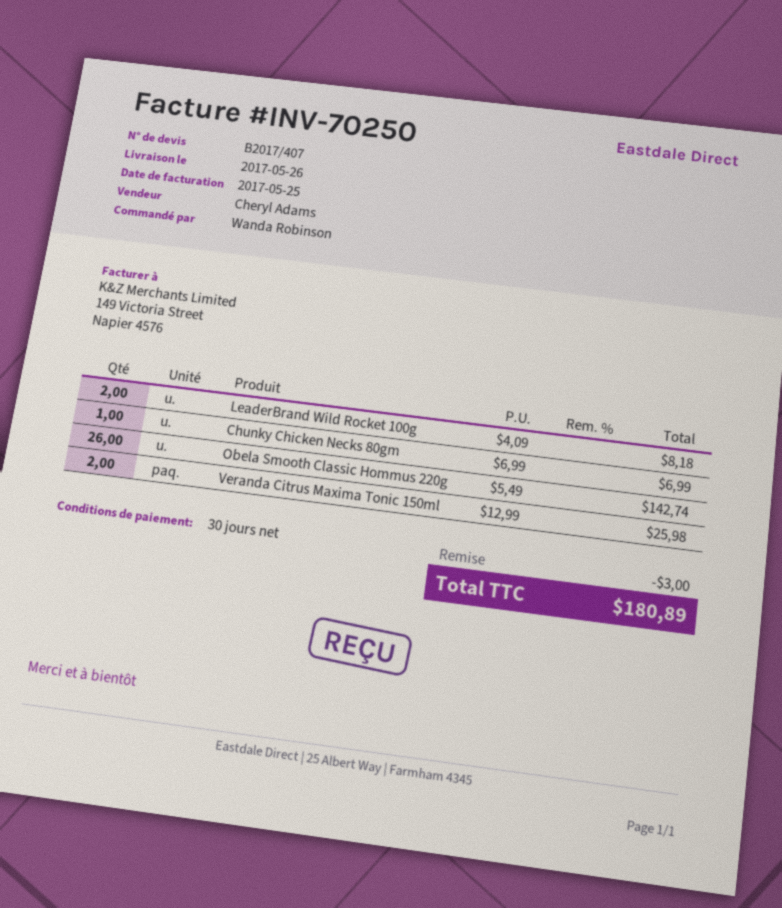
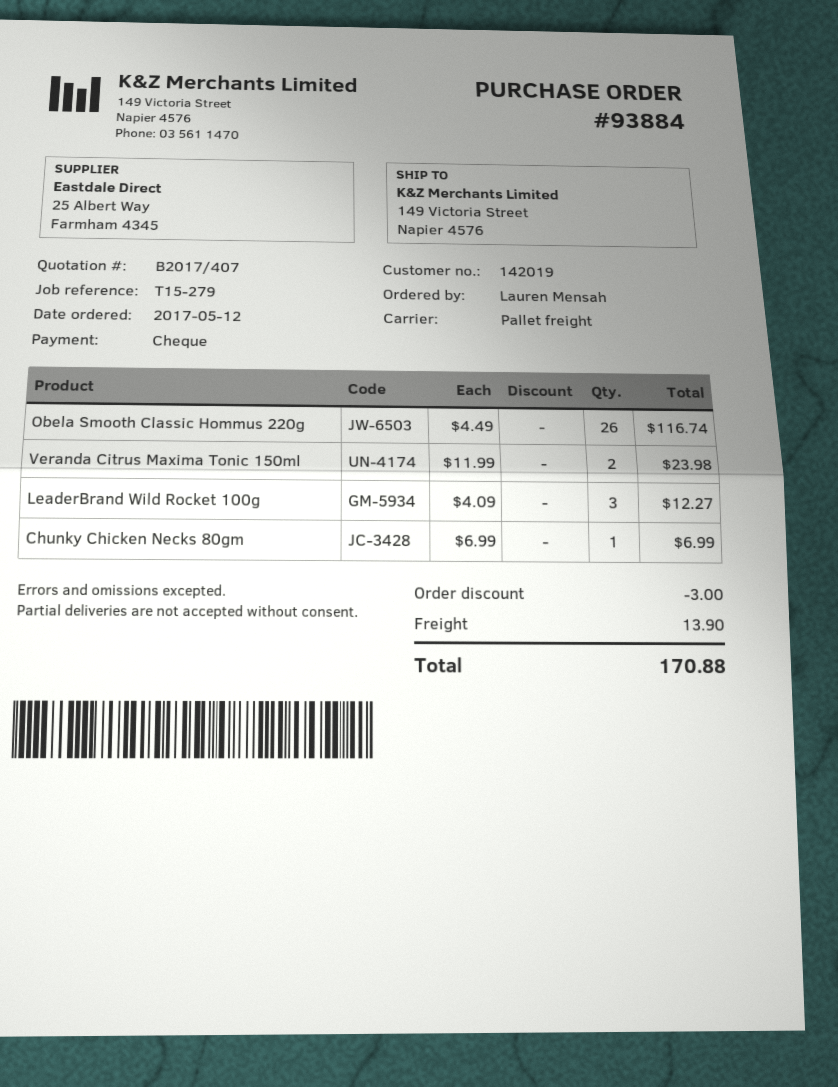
ordered by: Wanda Robinson -> Lauren Mensah
LeaderBrand Wild Rocket 100g: 2 x 4.09 = 8.18 -> 3 x 4.09 = 12.27
Obela Smooth Classic Hommus 220g: 26 x 5.49 = 142.74 -> 26 x 4.49 = 116.74
Veranda Citrus Maxima Tonic 150ml: 2 x 12.99 = 25.98 -> 2 x 11.99 = 23.98
shipping: none -> 13.90
total: 180.89 -> 170.88

